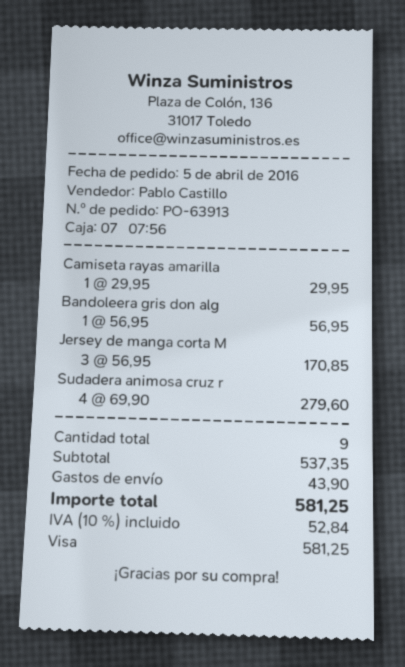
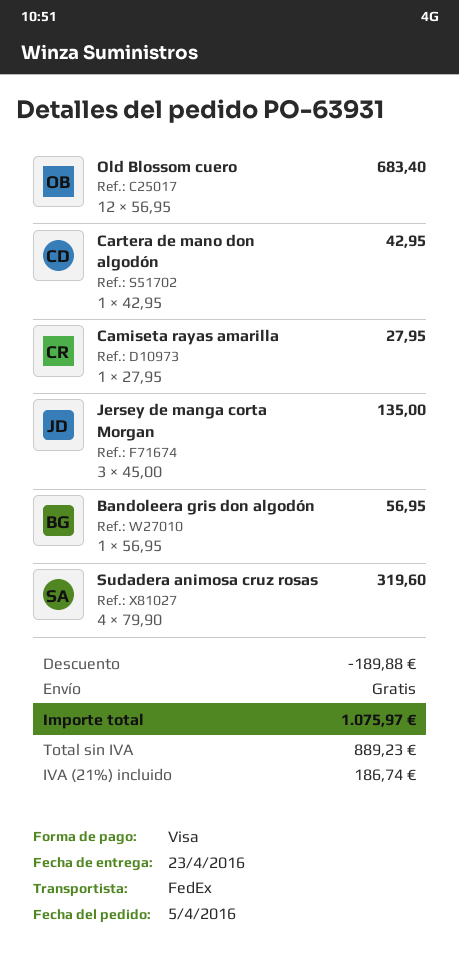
order number: PO-63913 -> PO-63931
Camiseta rayas amarilla: 1 x 29.95 = 29.95 -> 1 x 27.95 = 27.95
Jersey de manga corta M: 3 x 56.95 = 170.85 -> 3 x 45.00 = 135.00
Sudadera animosa cruz r: 4 x 69.90 = 279.60 -> 4 x 79.90 = 319.60
Old Blossom cuero: none -> 12 x 56.95 = 683.40
Cartera de mano don algodón: none -> 1 x 42.95 = 42.95
discount: none -> 189.88
shipping: 43.90 -> 0.00
tax: 10% = 52.84 -> 21% = 186.74
total: 581.25 -> 1075.97

